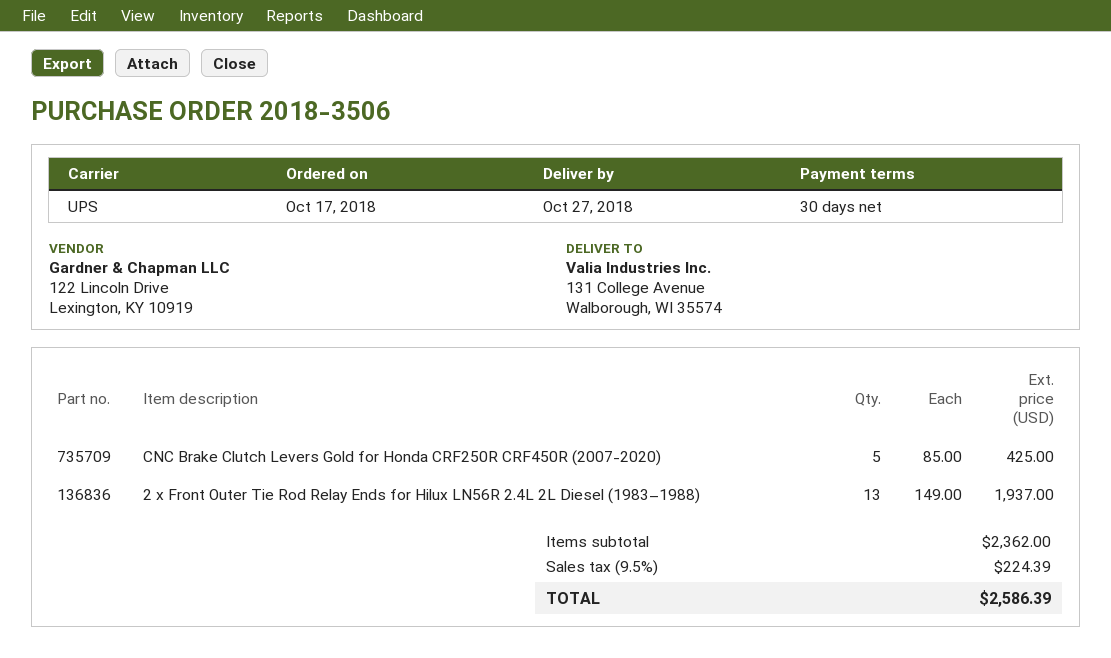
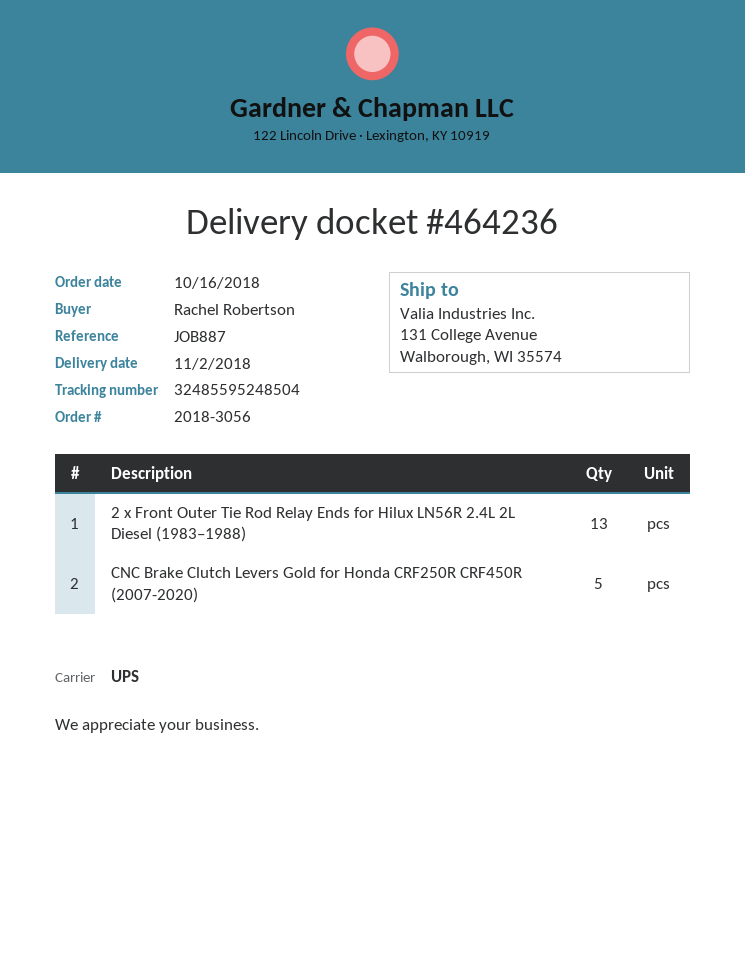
order number: 2018-3506 -> 2018-3056
order date: 2018-10-17 -> 2018-10-16
delivery date: 2018-10-27 -> 2018-11-02

